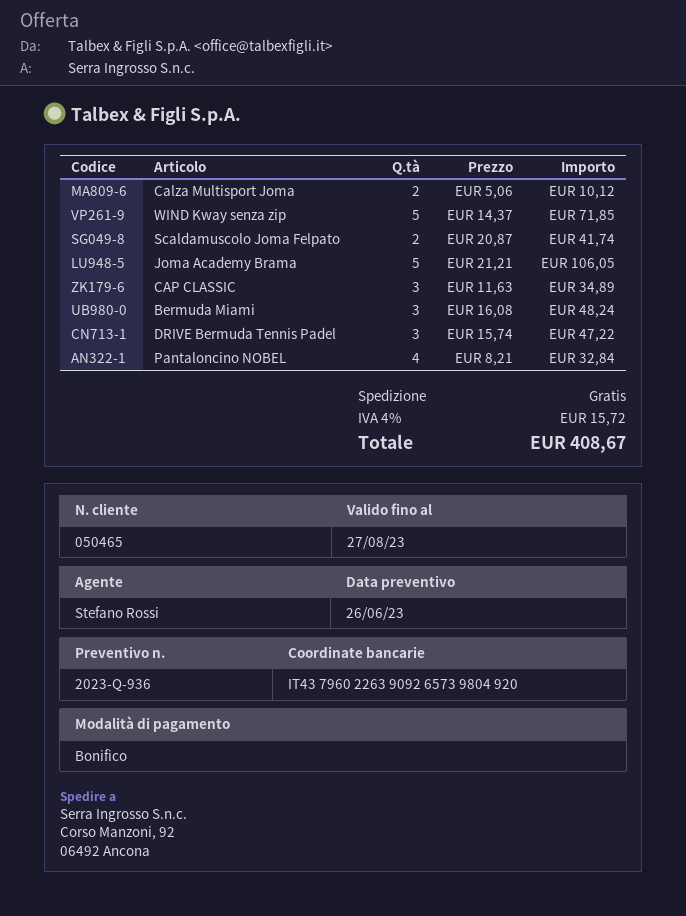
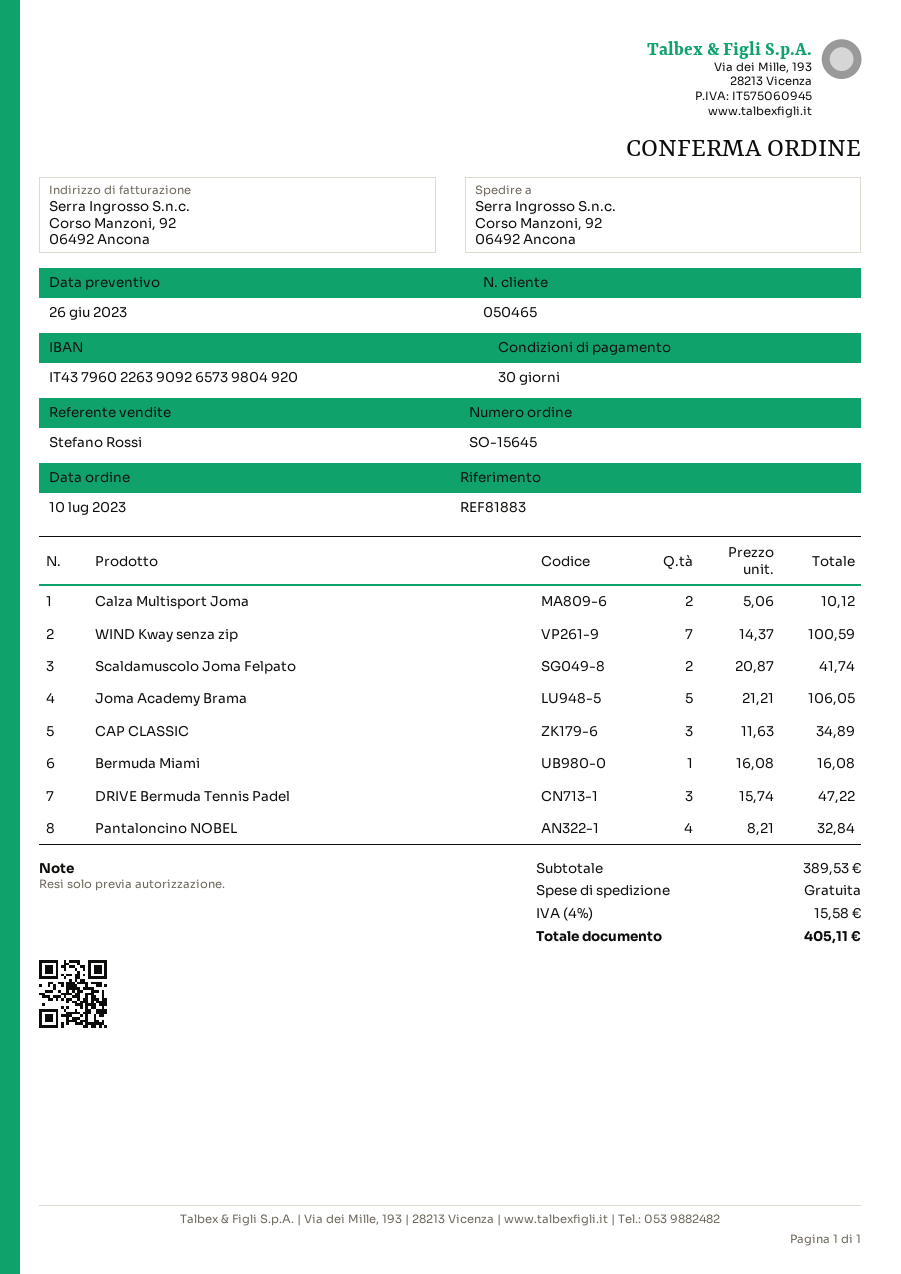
WIND Kway senza zip: 5 x 14.37 = 71.85 -> 7 x 14.37 = 100.59
Bermuda Miami: 3 x 16.08 = 48.24 -> 1 x 16.08 = 16.08
tax: 4% = 15.72 -> 4% = 15.58
total: 408.67 -> 405.11

